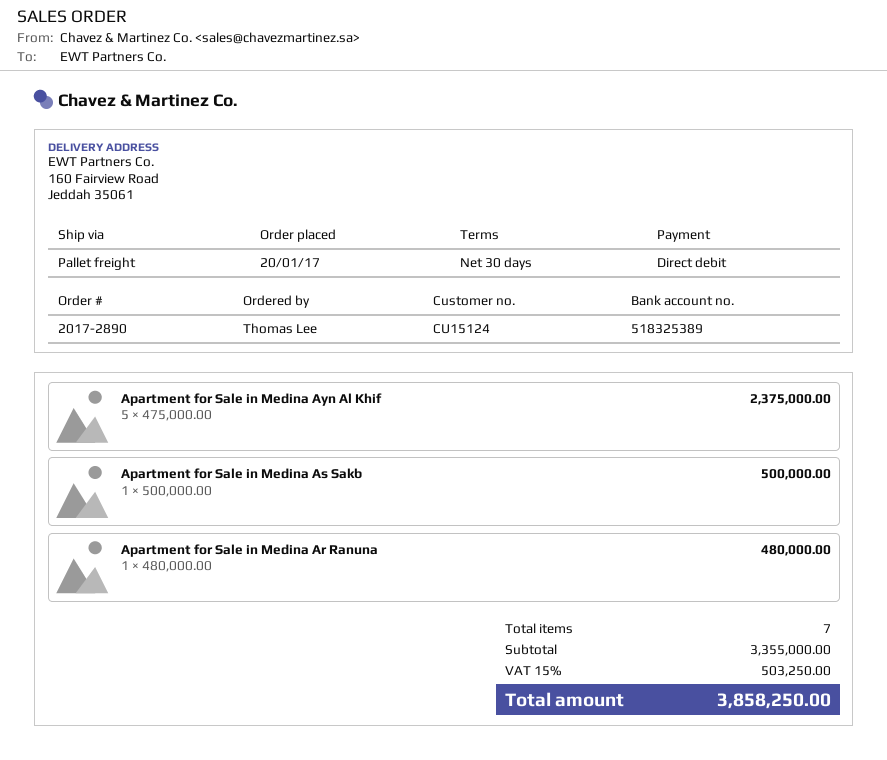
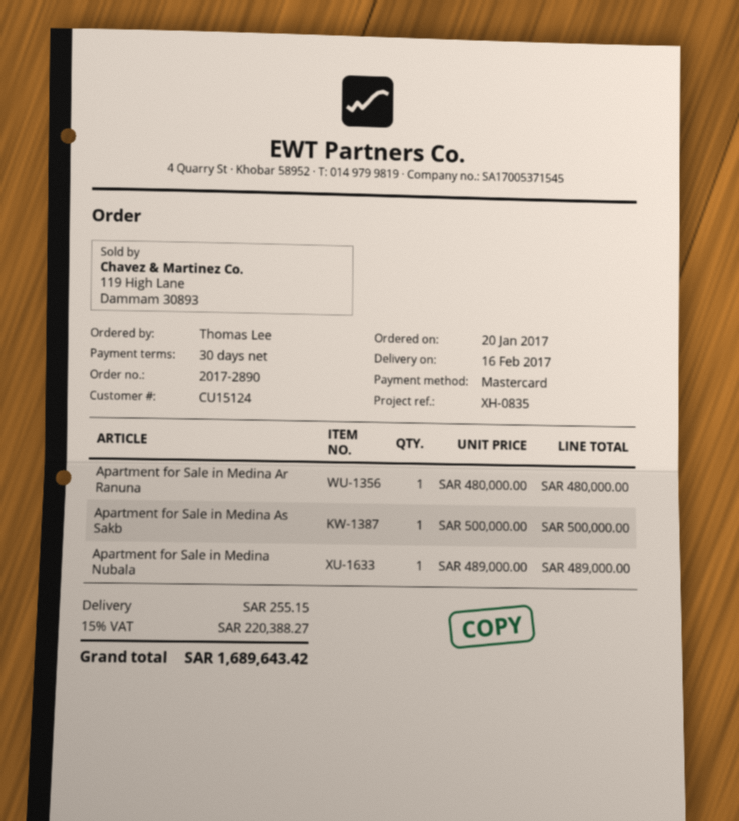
payment method: direct debit -> Mastercard
Apartment for Sale in Medina Ayn Al Khif: 5 x 475000.00 = 2375000.00 -> none
Apartment for Sale in Medina Nubala: none -> 1 x 489000.00 = 489000.00
shipping: none -> 255.15
tax: 15% = 503250.00 -> 15% = 220388.27
total: 3858250.00 -> 1689643.42

